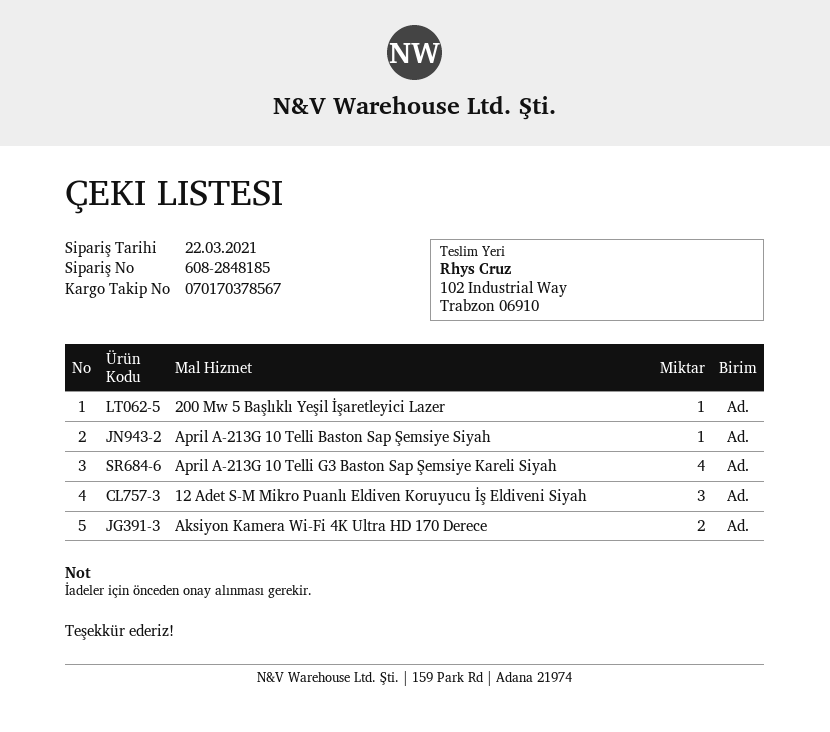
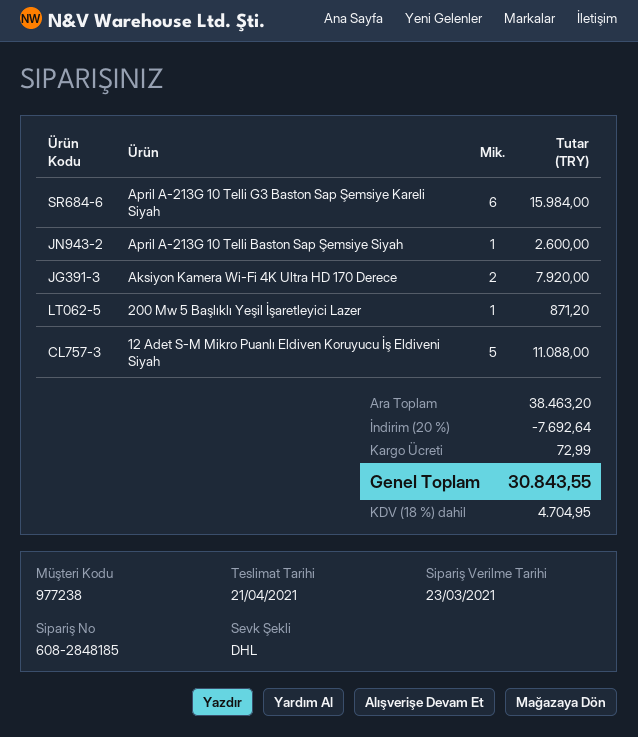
order date: 2021-03-22 -> 2021-03-23
April A-213G 10 Telli G3 Baston Sap Şemsiye Kareli Siyah: 4 -> 6
12 Adet S-M Mikro Puanlı Eldiven Koruyucu İş Eldiveni Siyah: 3 -> 5

